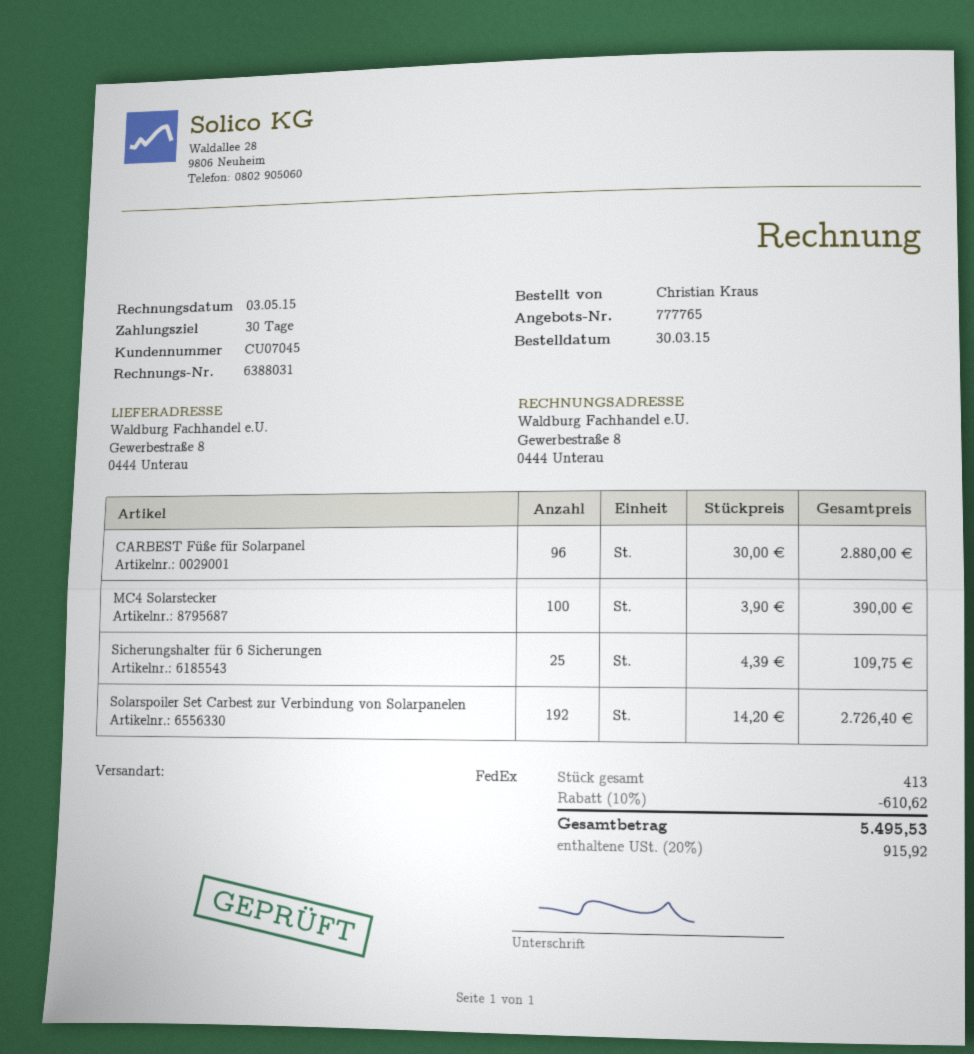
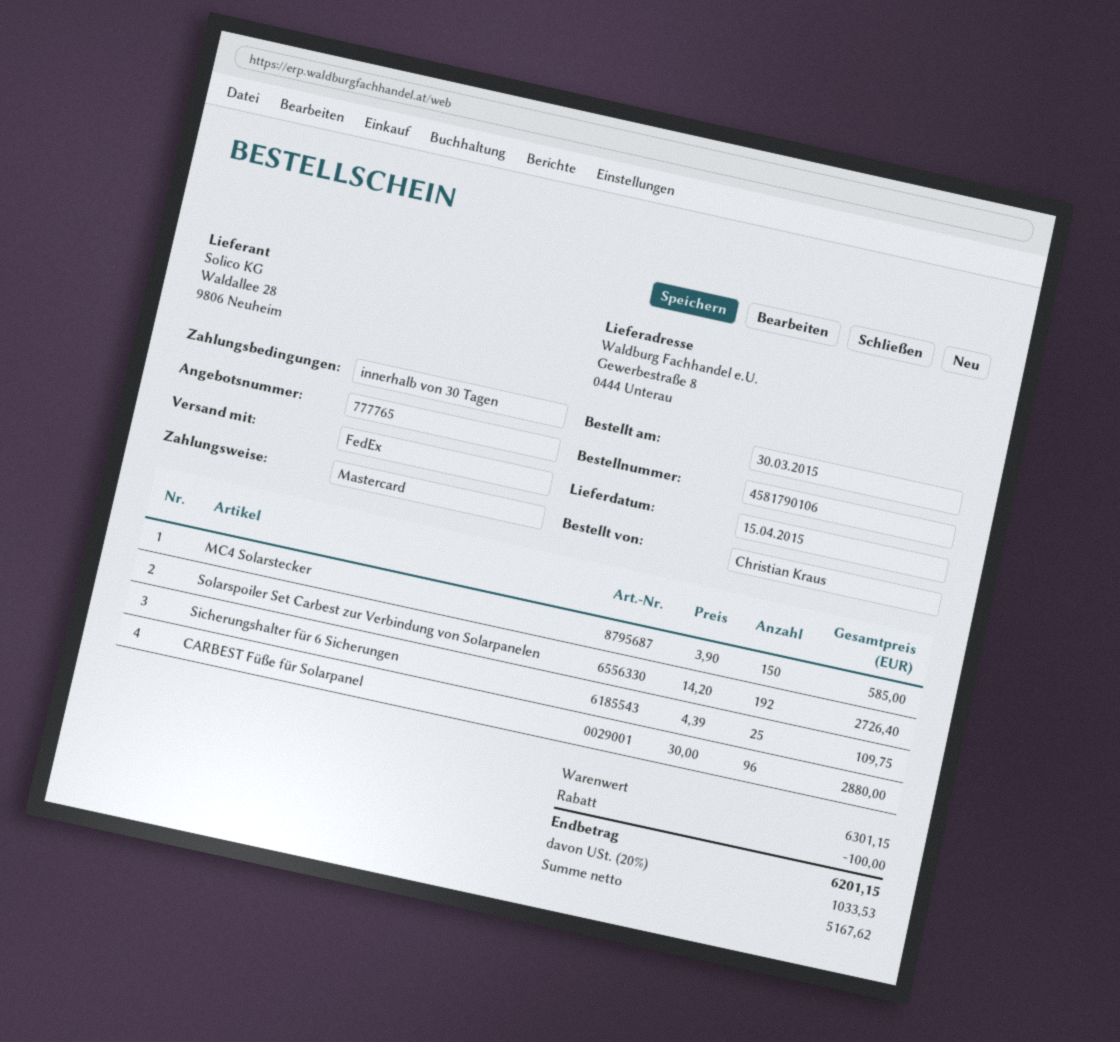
MC4 Solarstecker: 100 x 3.90 = 390.00 -> 150 x 3.90 = 585.00
discount: 610.62 -> 100.00
tax: 20% = 915.92 -> 20% = 1033.53
total: 5495.53 -> 6201.15

